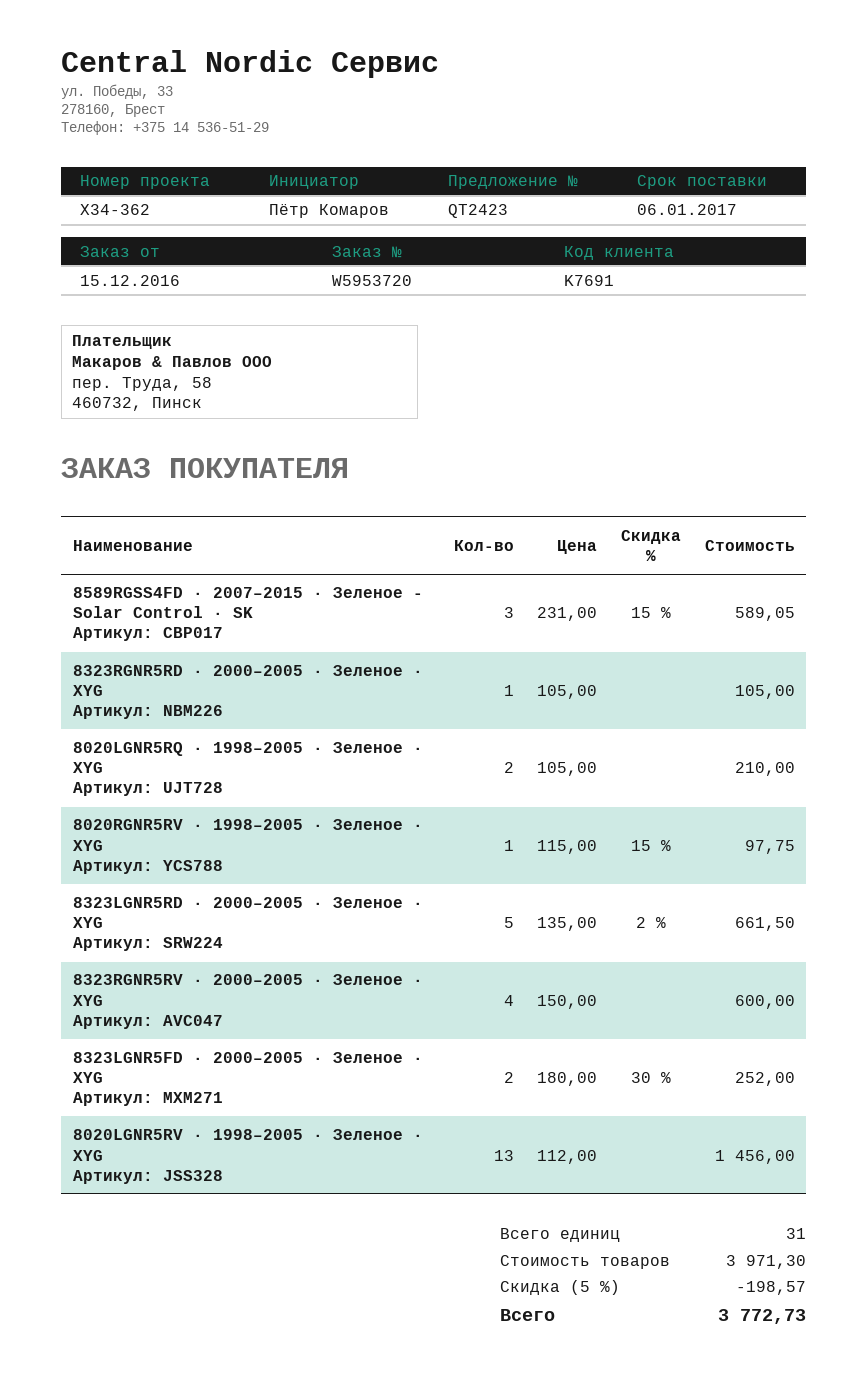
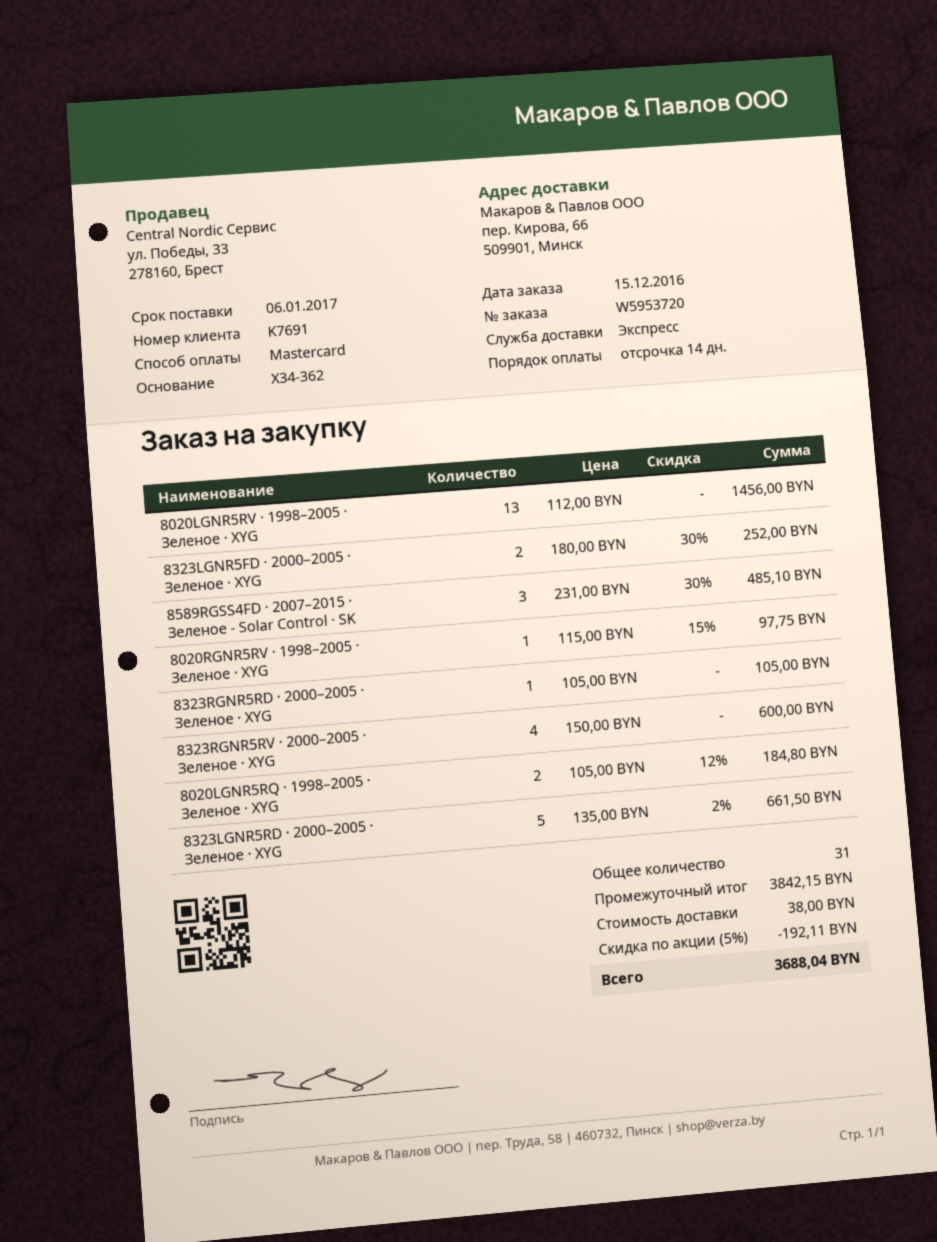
8589RGSS4FD · 2007–2015 · Зеленое - Solar Control · SK: 3 x 231.00 - 15% = 589.05 -> 3 x 231.00 - 30% = 485.10
8020LGNR5RQ · 1998–2005 · Зеленое · XYG: 2 x 105.00 = 210.00 -> 2 x 105.00 - 12% = 184.80
subtotal: 3971.30 -> 3842.15
discount: 5% = 198.57 -> 5% = 192.11
shipping: none -> 38.00
total: 3772.73 -> 3688.04

